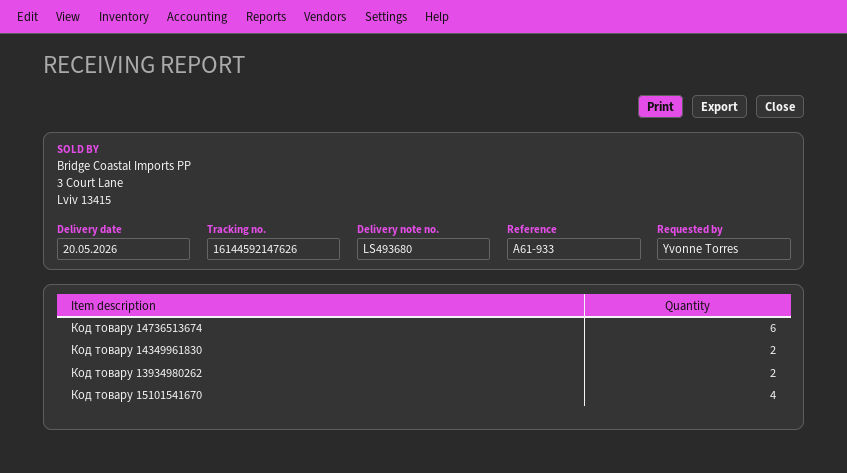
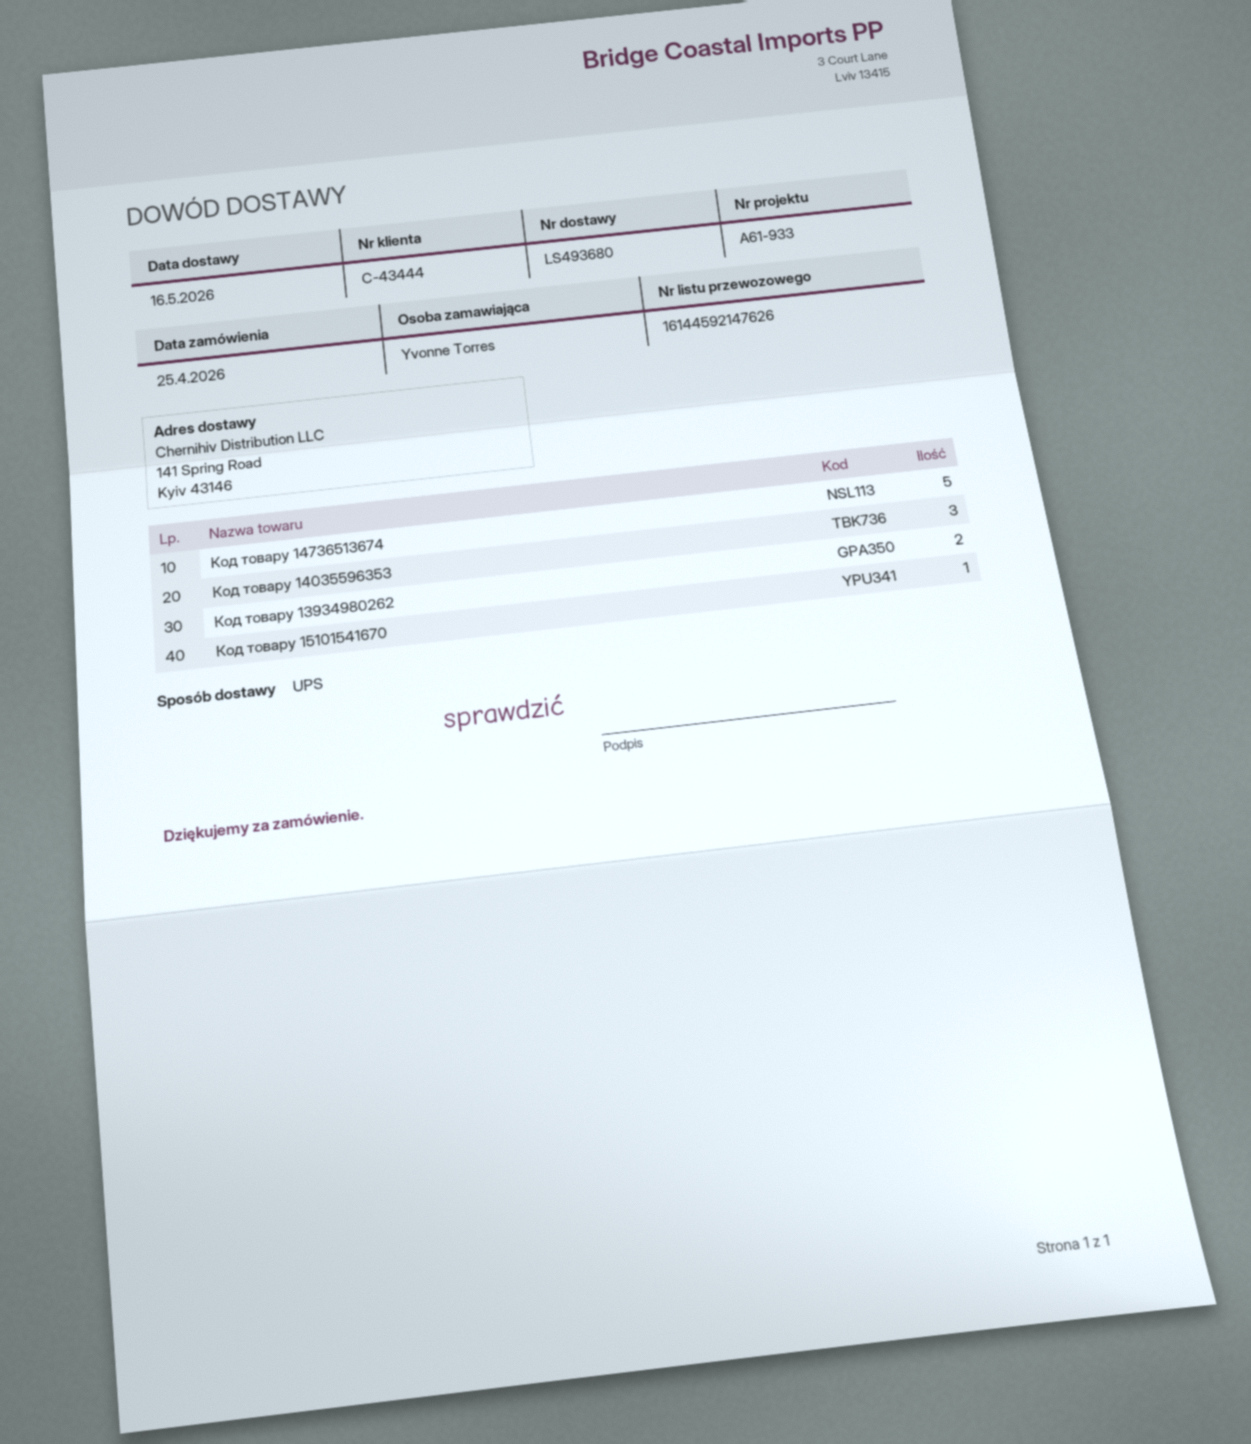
delivery date: 2026-05-20 -> 2026-05-16
Код товару 14736513674: 6 -> 5
Код товару 14349961830: 2 -> none
Код товару 15101541670: 4 -> 1
Код товару 14035596353: none -> 3

